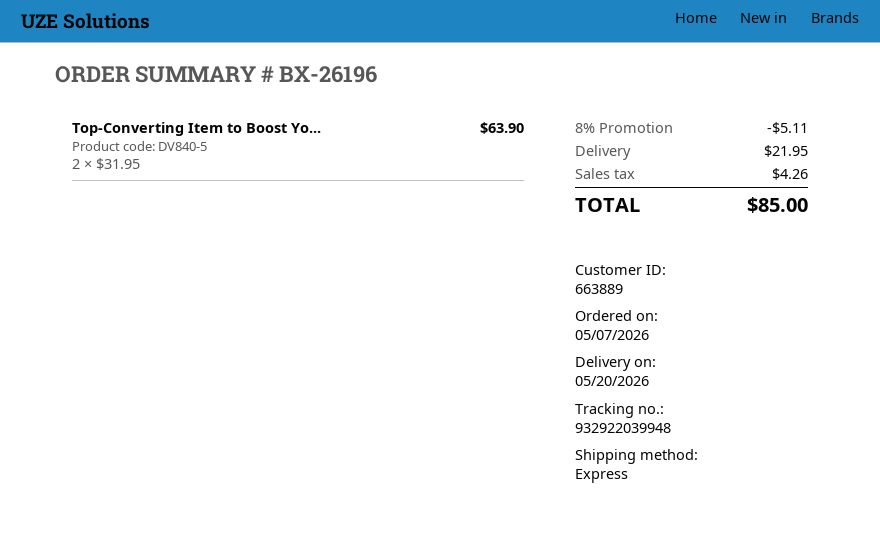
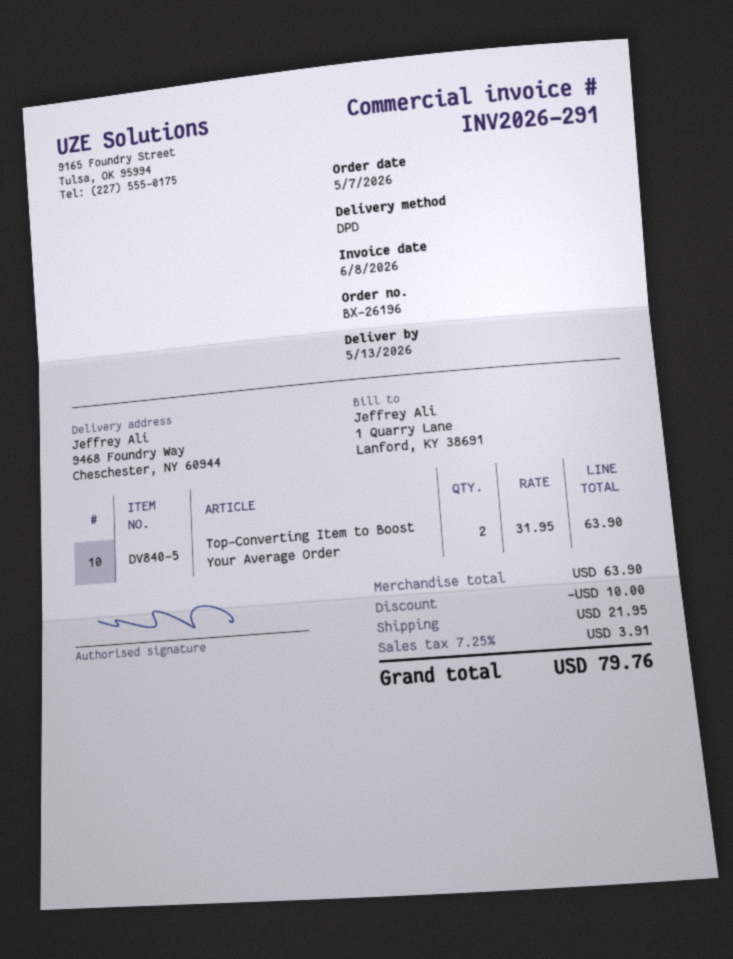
delivery date: 2026-05-20 -> 2026-05-13
shipping method: express -> DPD
discount: 5.11 -> 10.00
tax: 4.26 -> 3.91
total: 85.00 -> 79.76

